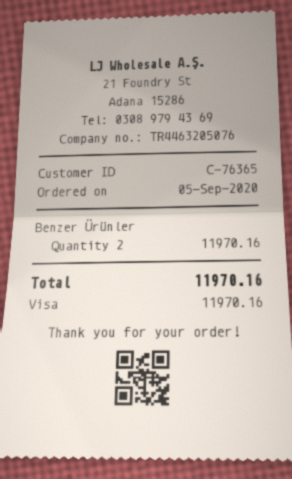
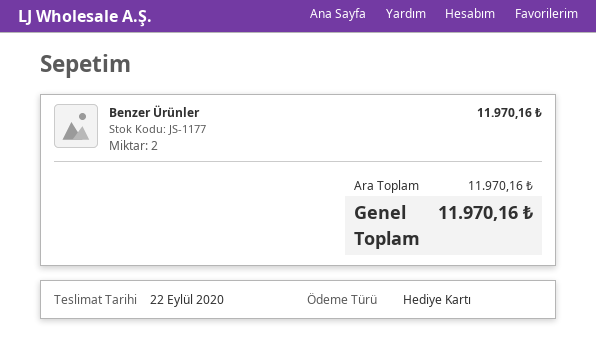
payment method: Visa -> gift card

